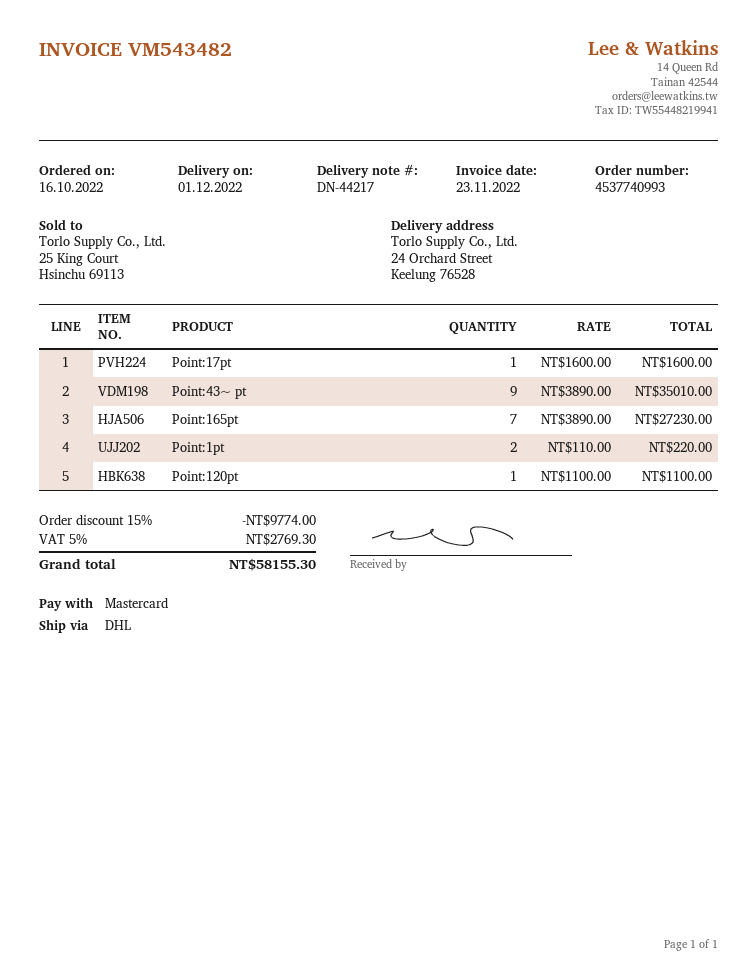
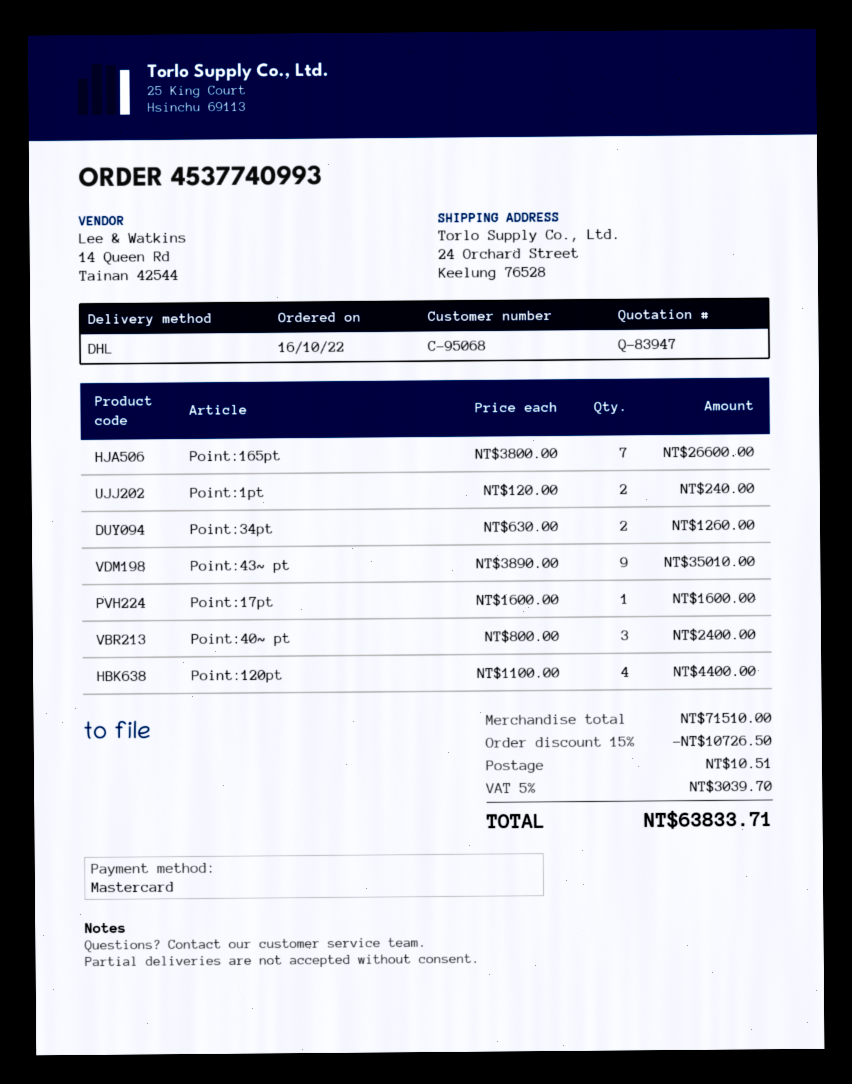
Point:165pt: 7 x 3890.00 = 27230.00 -> 7 x 3800.00 = 26600.00
Point:1pt: 2 x 110.00 = 220.00 -> 2 x 120.00 = 240.00
Point:120pt: 1 x 1100.00 = 1100.00 -> 4 x 1100.00 = 4400.00
Point:34pt: none -> 2 x 630.00 = 1260.00
Point:40~ pt: none -> 3 x 800.00 = 2400.00
discount: 15% = 9774.00 -> 15% = 10726.50
shipping: none -> 10.51
tax: 5% = 2769.30 -> 5% = 3039.70
total: 58155.30 -> 63833.71

